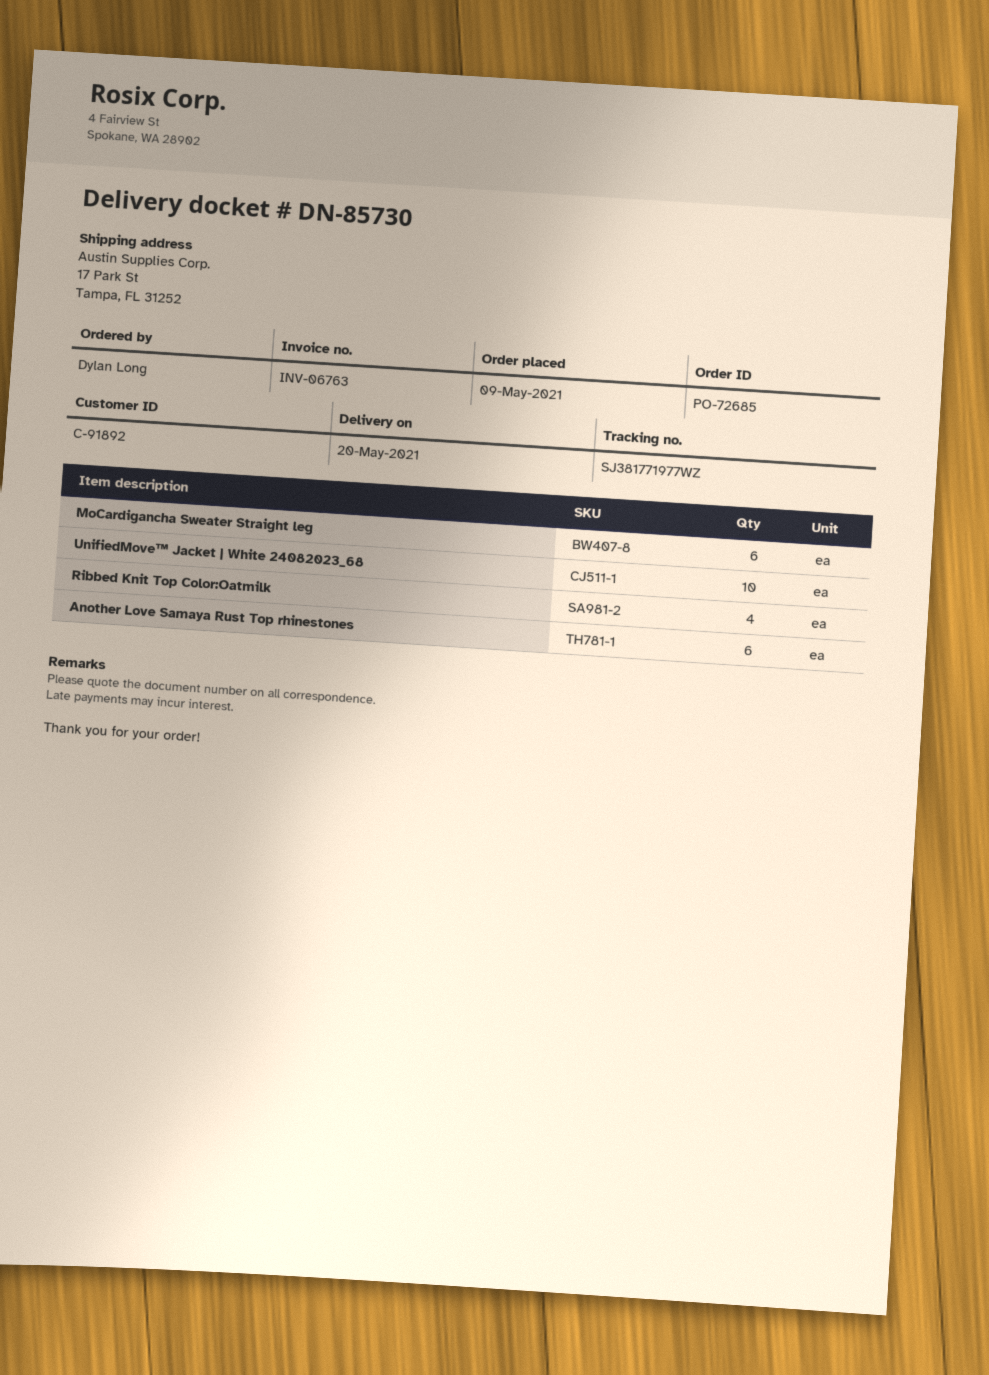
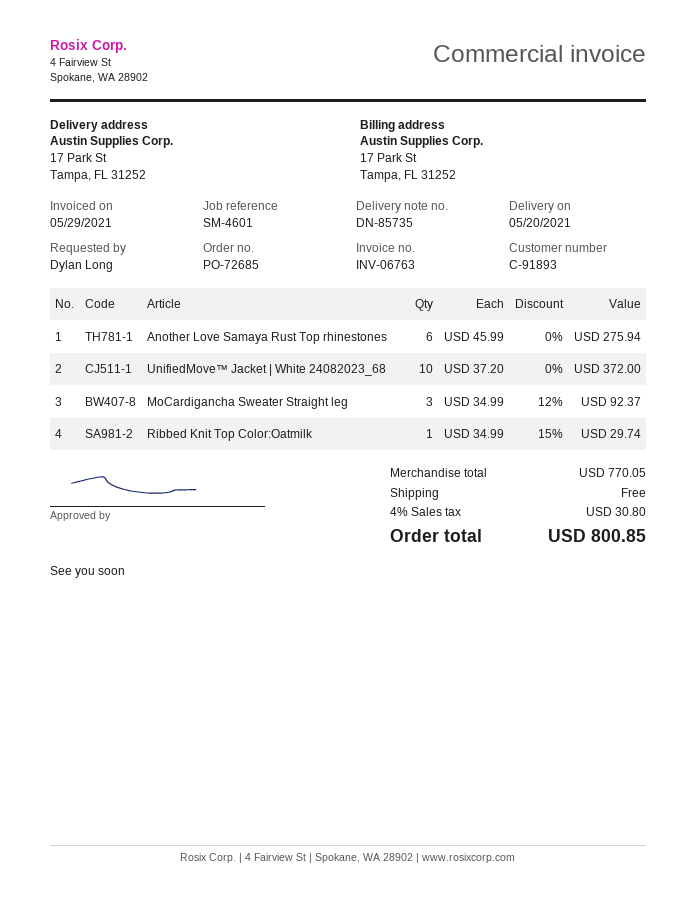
delivery note number: DN-85730 -> DN-85735
customer number: C-91892 -> C-91893
MoCardigancha Sweater Straight leg: 6 -> 3
Ribbed Knit Top Color:Oatmilk: 4 -> 1

